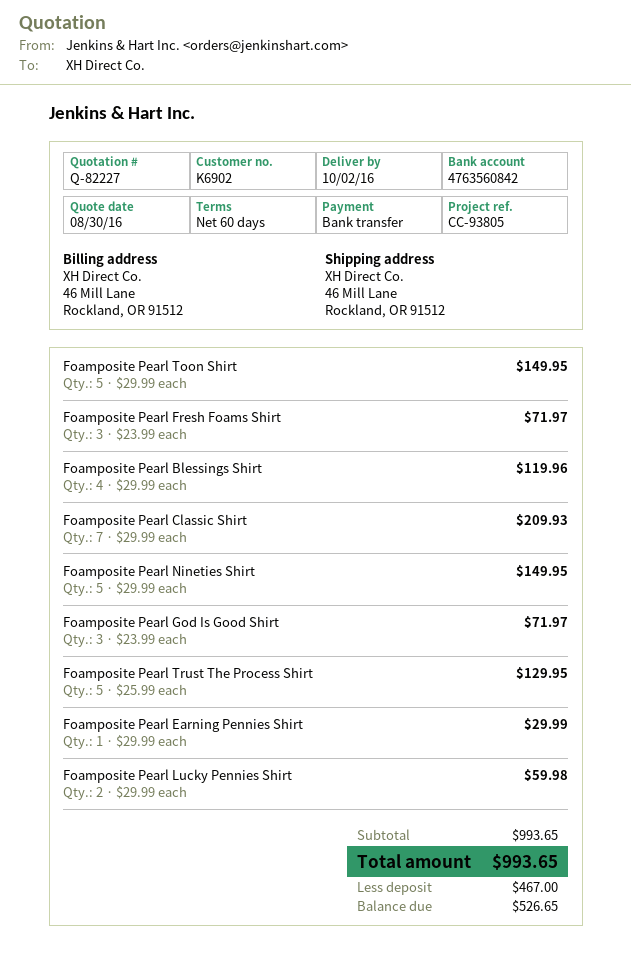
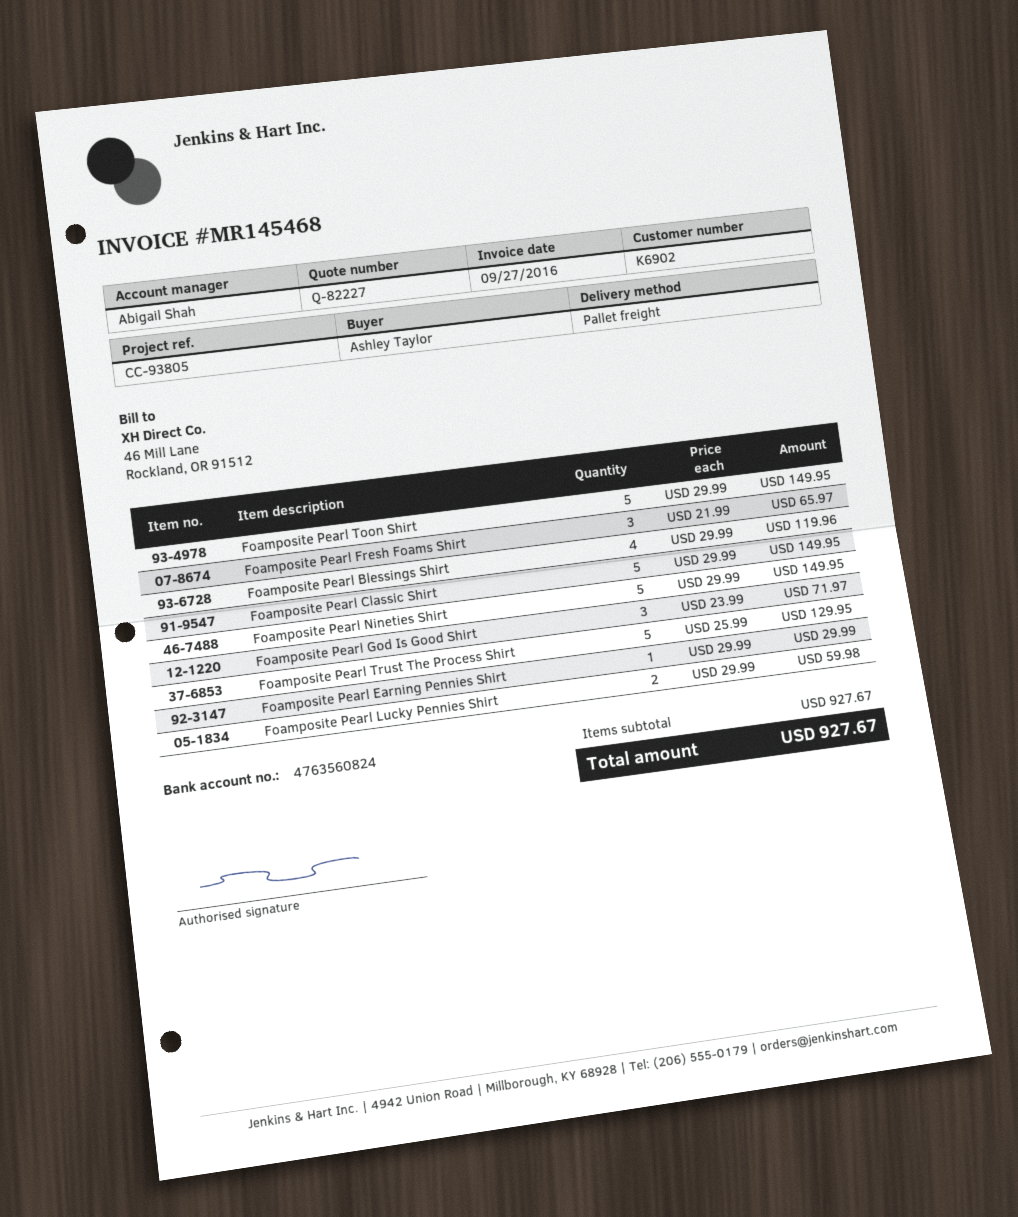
bank account: 4763560842 -> 4763560824
Foamposite Pearl Fresh Foams Shirt: 3 x 23.99 = 71.97 -> 3 x 21.99 = 65.97
Foamposite Pearl Classic Shirt: 7 x 29.99 = 209.93 -> 5 x 29.99 = 149.95
subtotal: 993.65 -> 927.67
total: 993.65 -> 927.67

